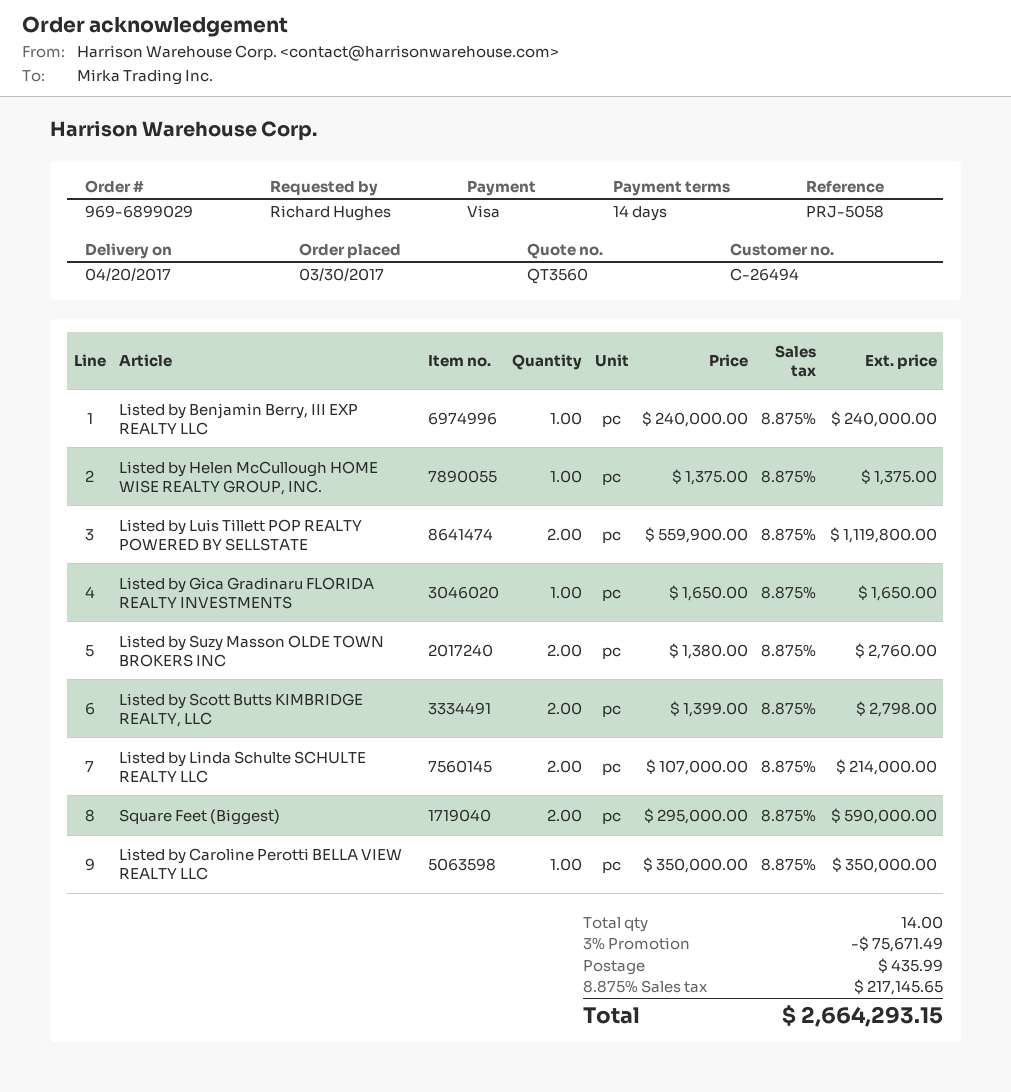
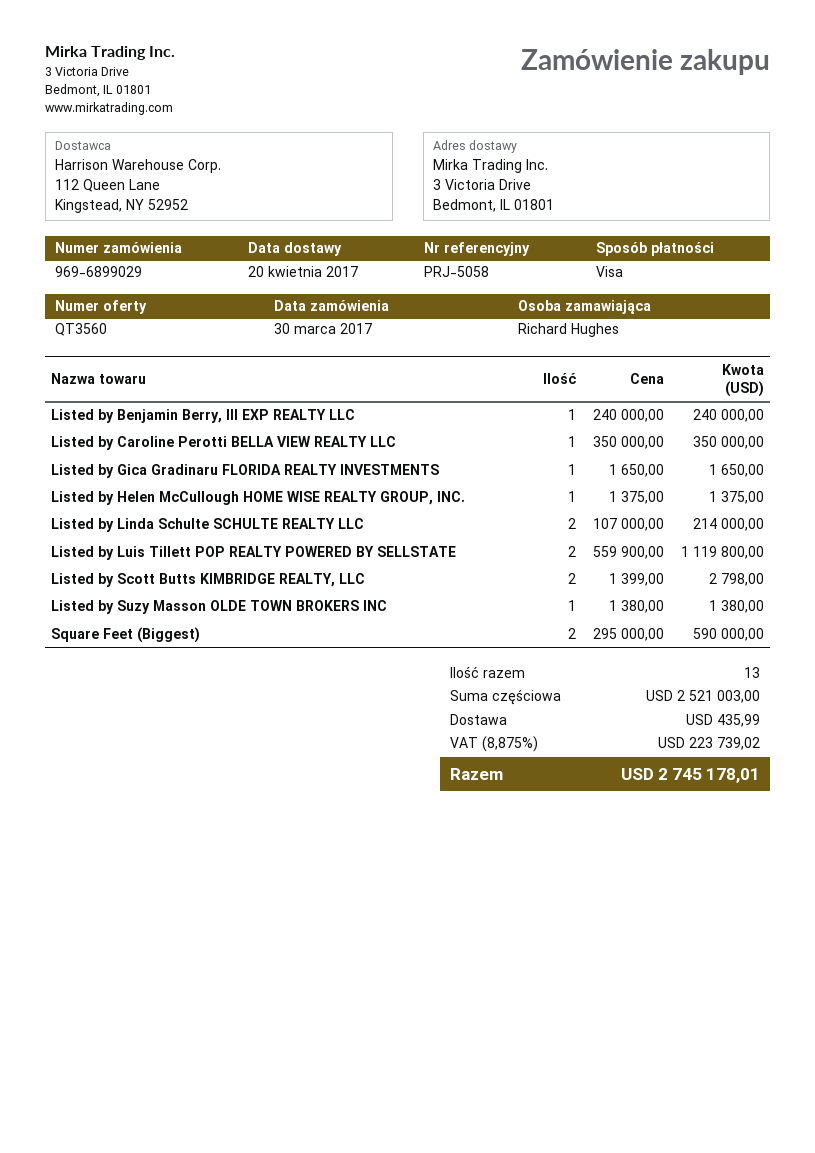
Listed by Suzy Masson OLDE TOWN BROKERS INC: 2 x 1380.00 = 2760.00 -> 1 x 1380.00 = 1380.00
total quantity: 14 -> 13
discount: 3% = 75671.49 -> none
tax: 8.875% = 217145.65 -> 8.875% = 223739.02
total: 2664293.15 -> 2745178.01

